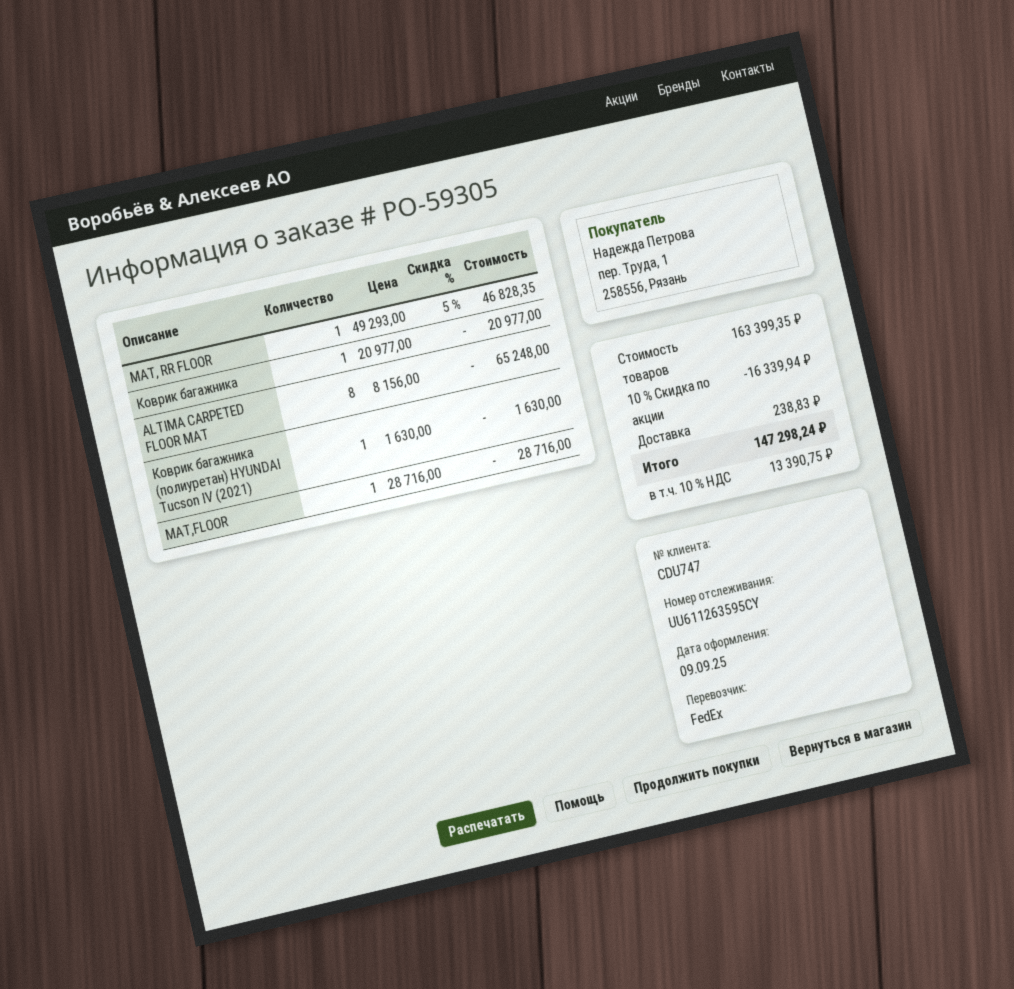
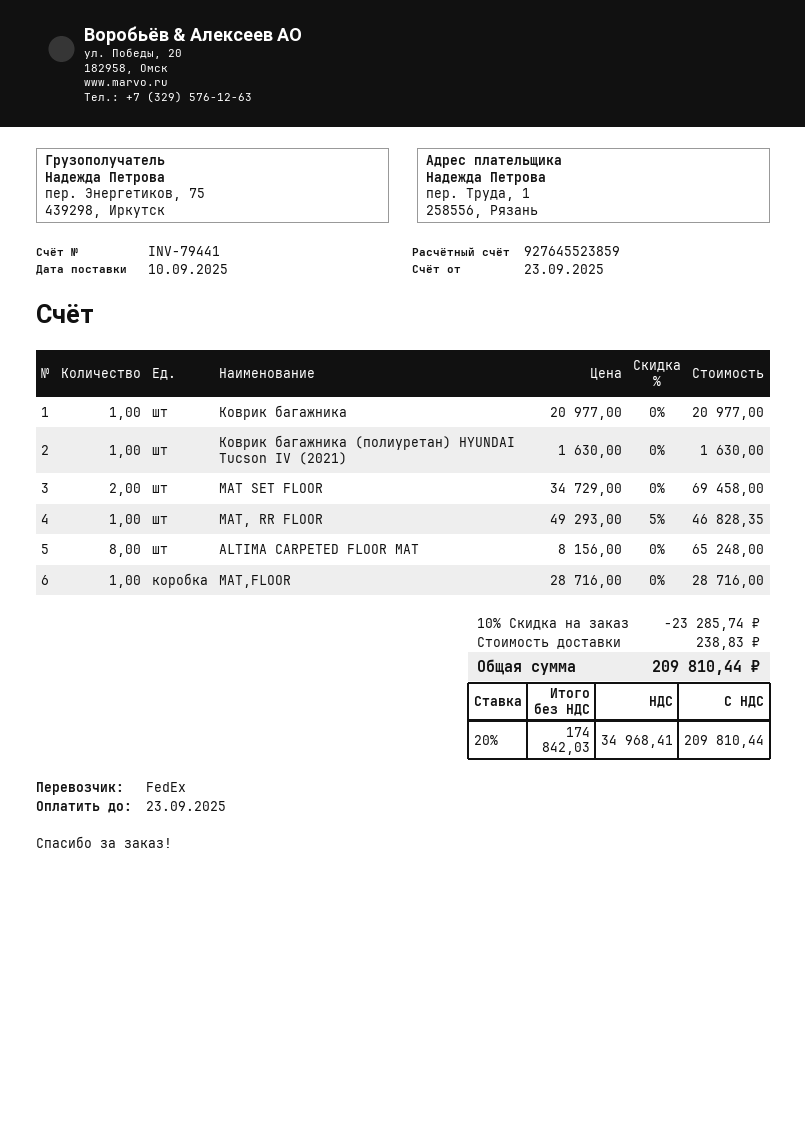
MAT SET FLOOR: none -> 2 x 34729.00 = 69458.00
discount: 10% = 16339.94 -> 10% = 23285.74
tax: 10% = 13390.75 -> 20% = 34968.41
total: 147298.24 -> 209810.44

